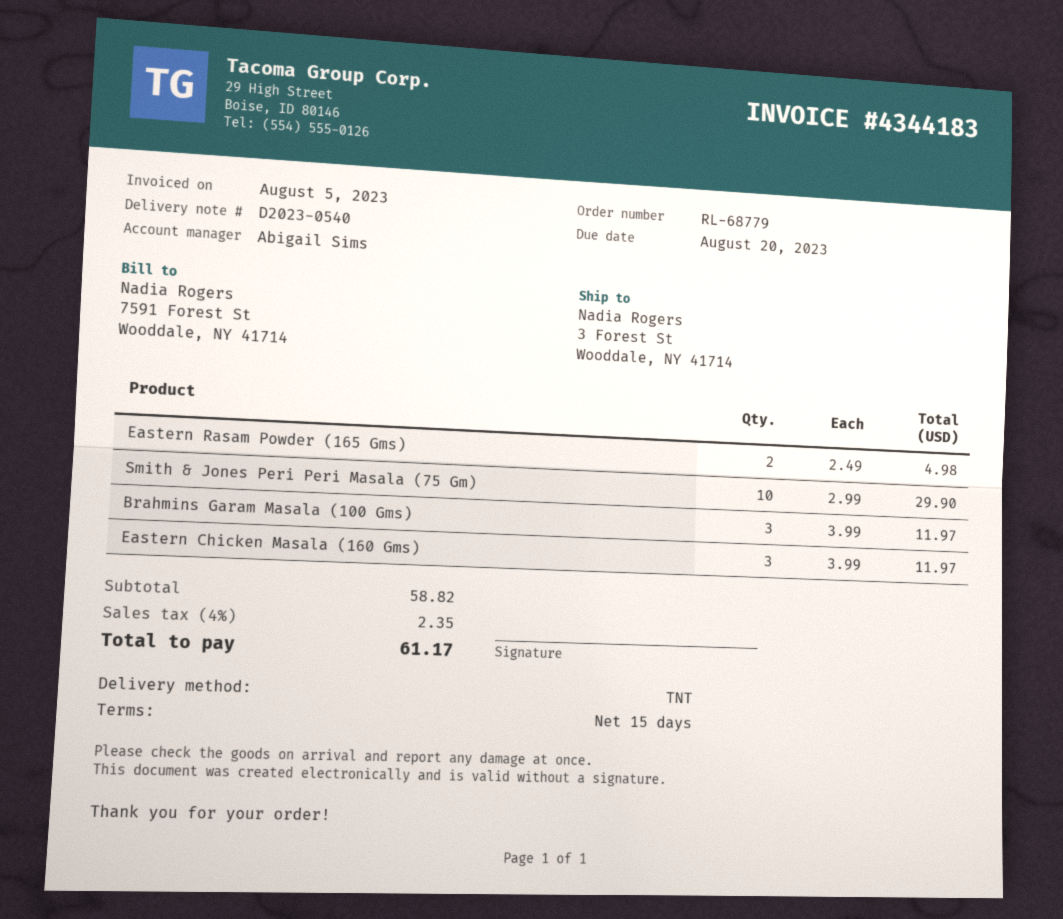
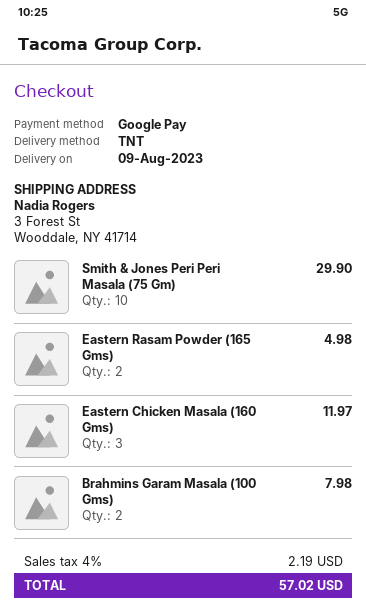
Brahmins Garam Masala (100 Gms): 3 for 11.97 -> 2 for 7.98
tax: 4% = 2.35 -> 4% = 2.19
total: 61.17 -> 57.02

